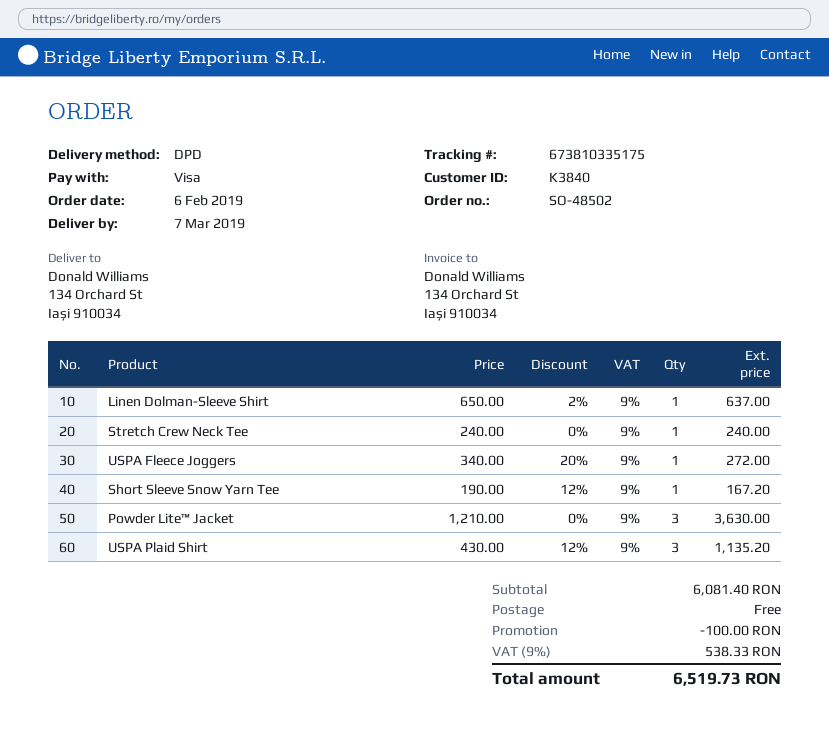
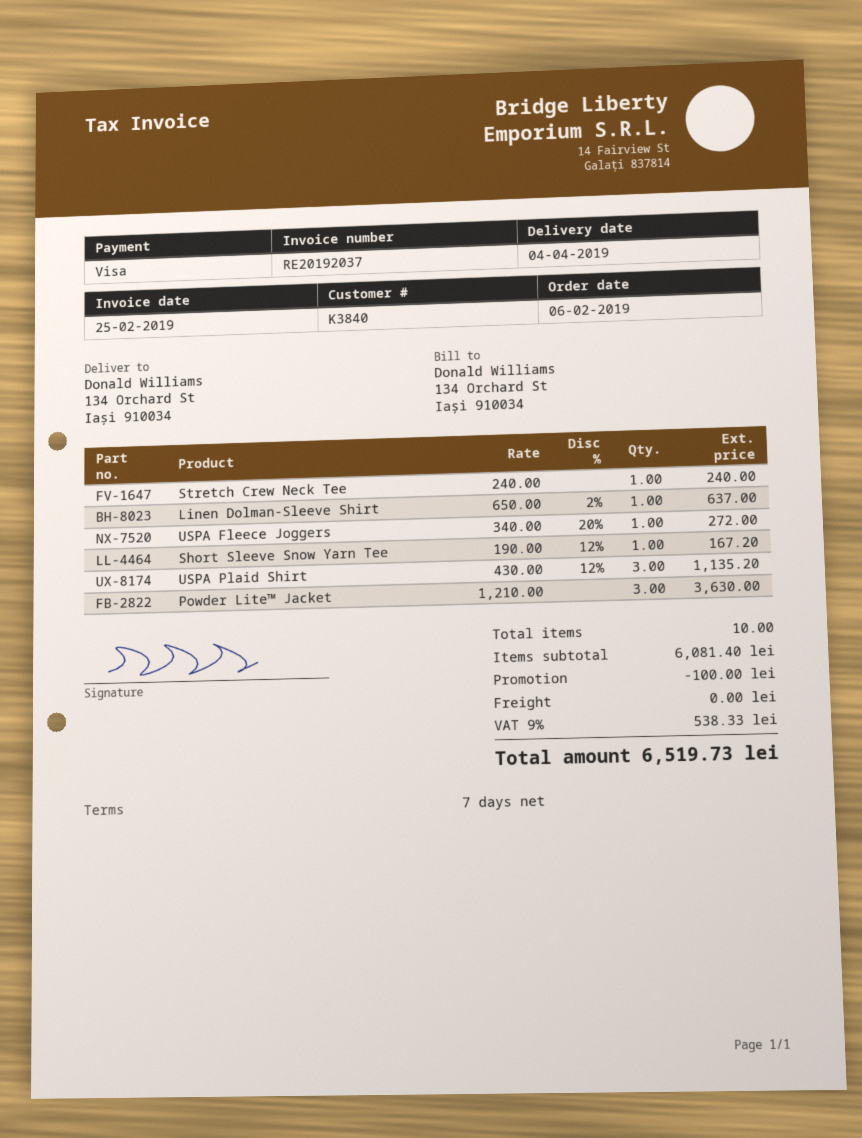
delivery date: 2019-03-07 -> 2019-04-04

